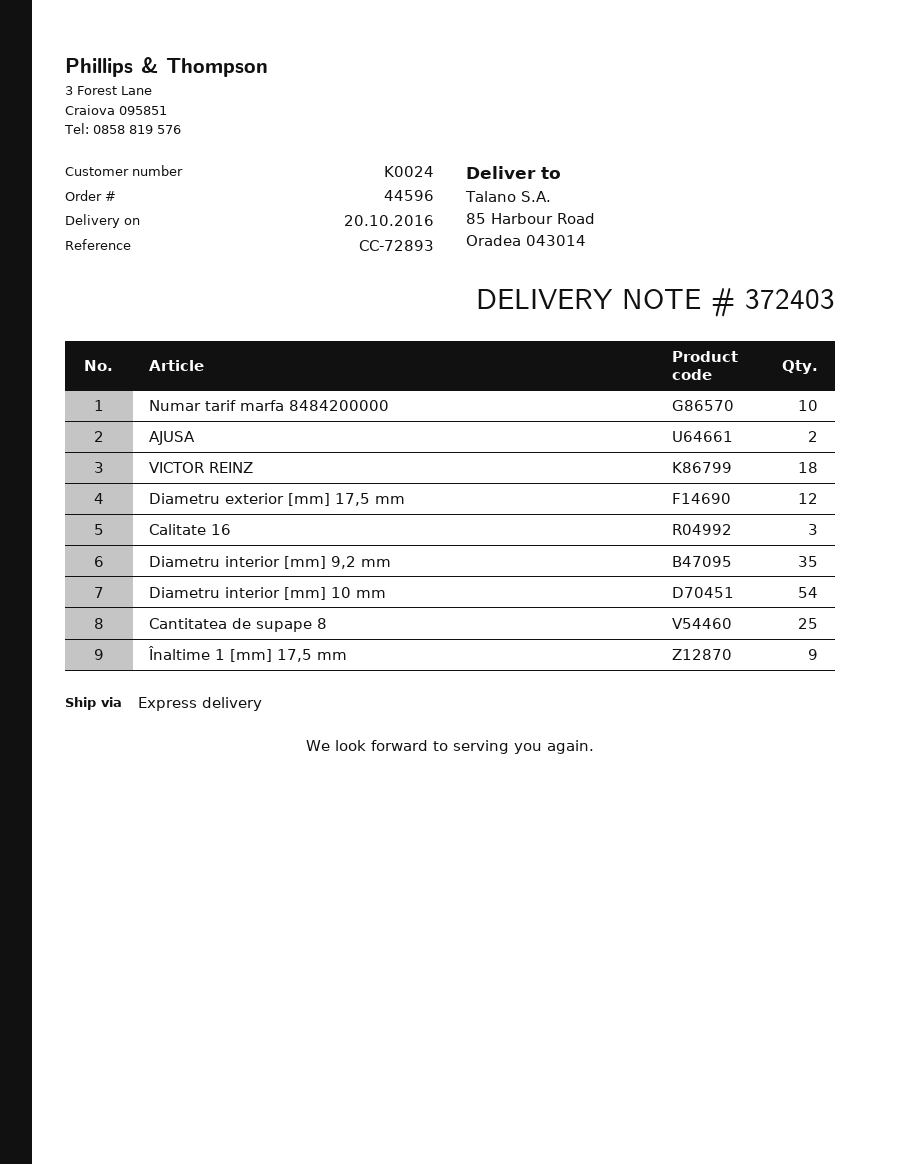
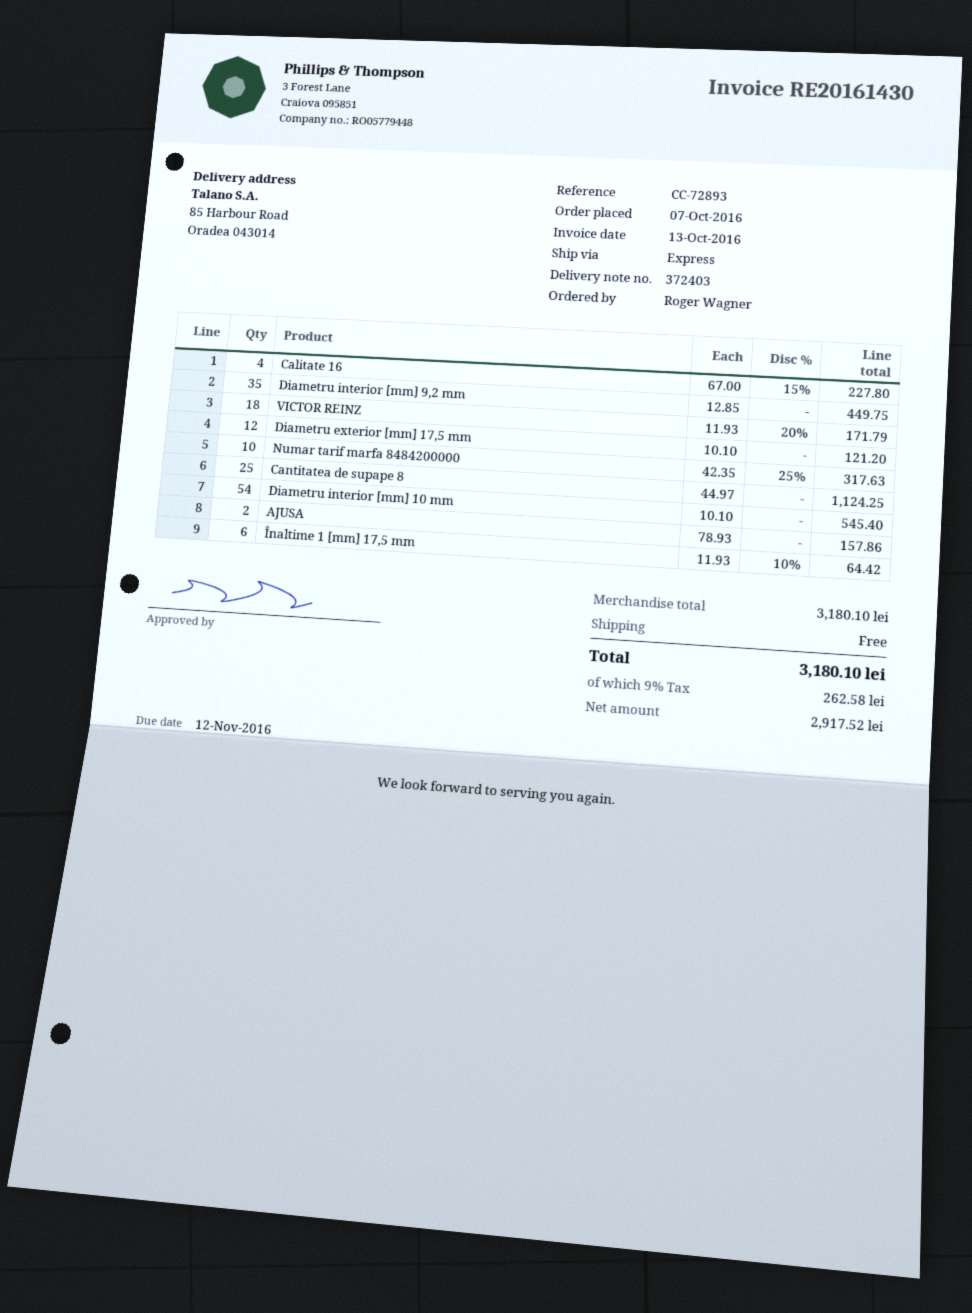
Calitate 16: 3 -> 4
Înaltime 1 [mm] 17,5 mm: 9 -> 6

